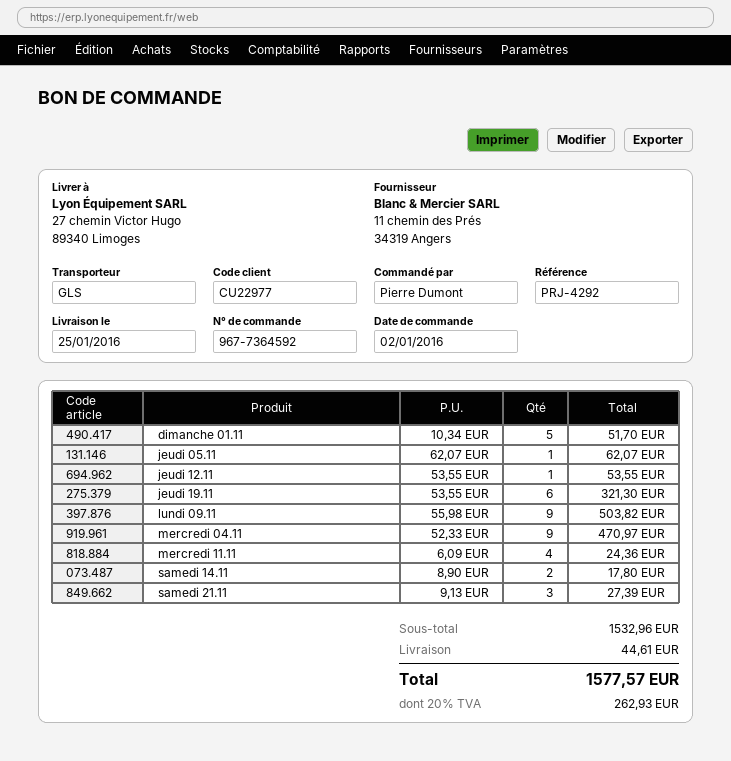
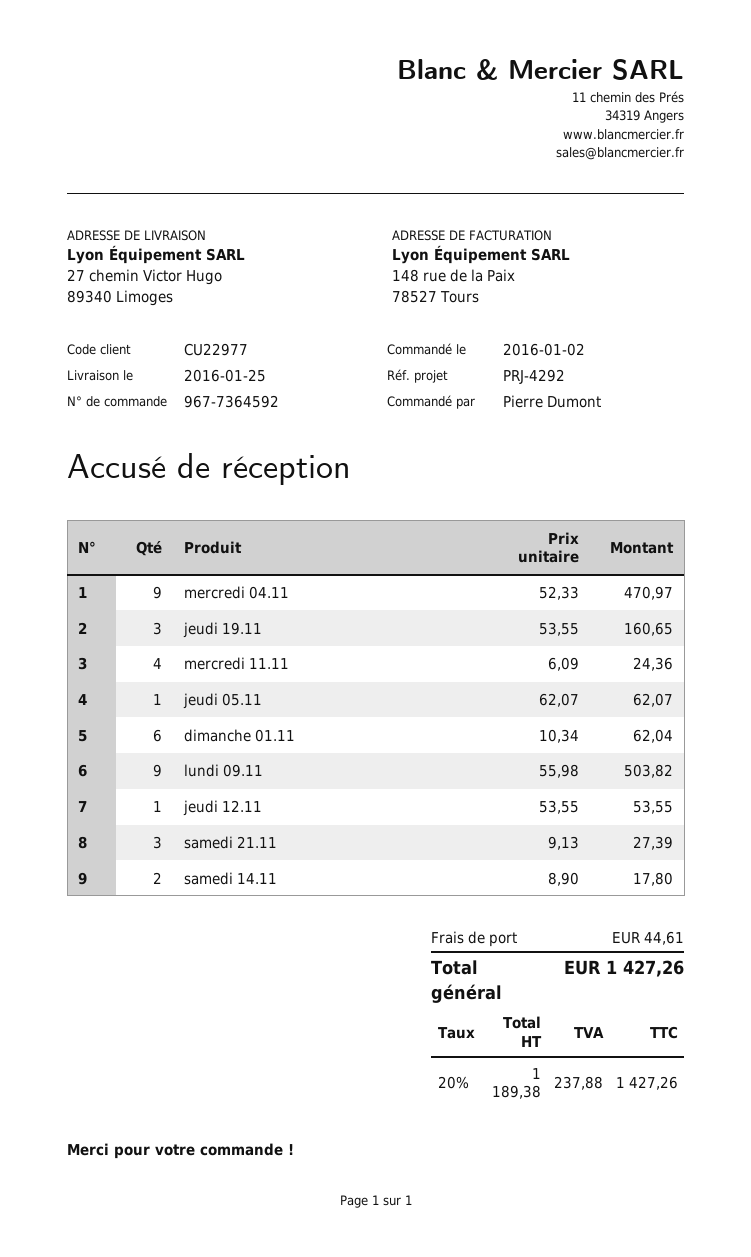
dimanche 01.11: 5 x 10.34 = 51.70 -> 6 x 10.34 = 62.04
jeudi 19.11: 6 x 53.55 = 321.30 -> 3 x 53.55 = 160.65
tax: 20% = 262.93 -> 20% = 237.88
total: 1577.57 -> 1427.26

